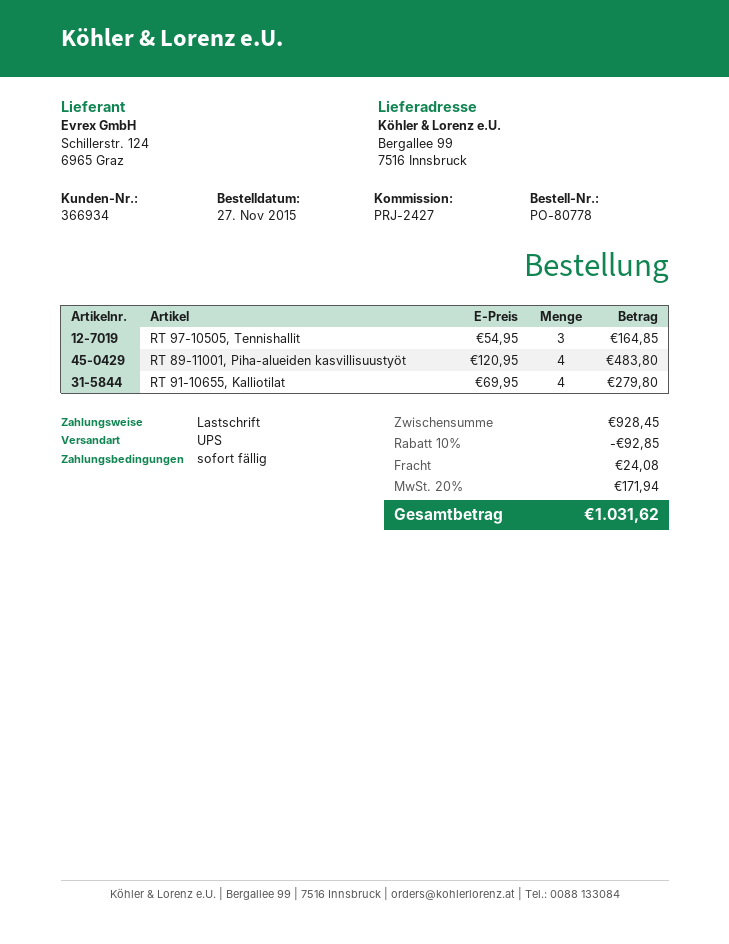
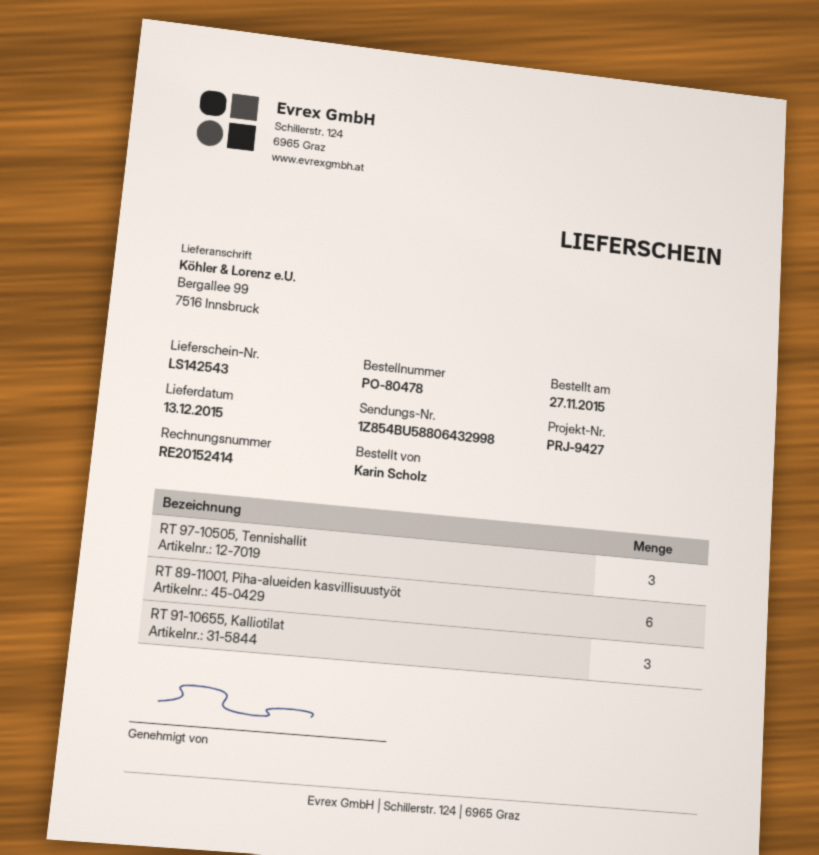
order number: PO-80778 -> PO-80478
reference: PRJ-2427 -> PRJ-9427
RT 89-11001, Piha-alueiden kasvillisuustyöt: 4 -> 6
RT 91-10655, Kalliotilat: 4 -> 3

